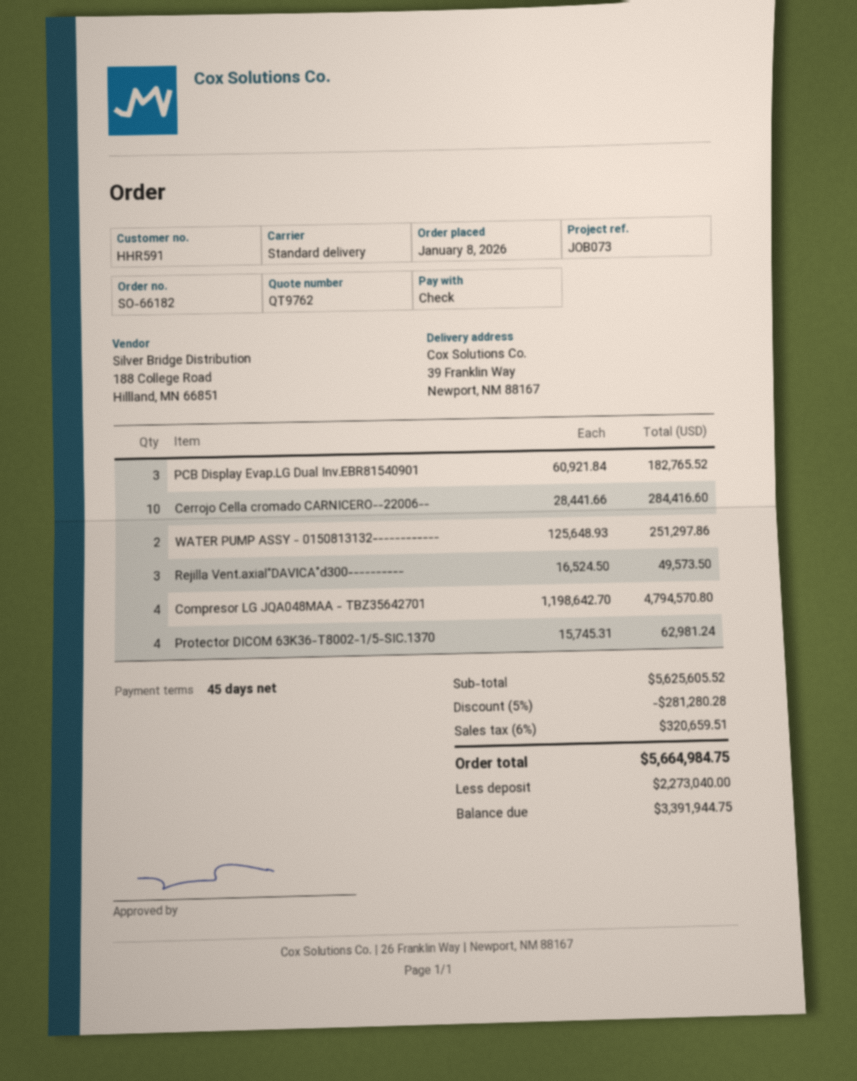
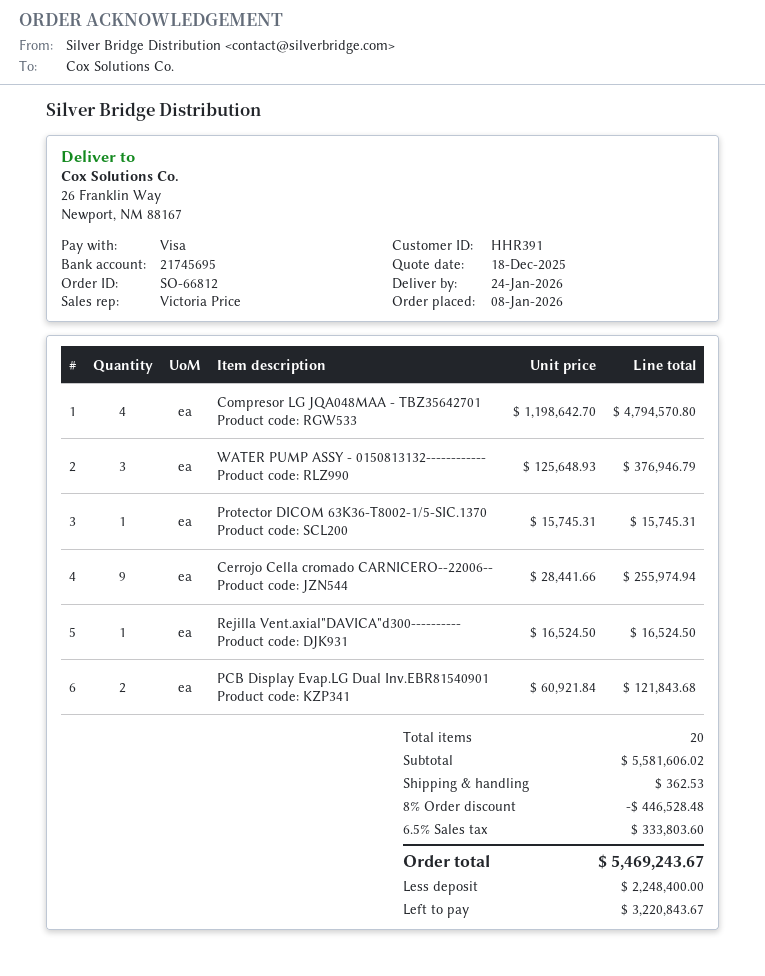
order number: SO-66182 -> SO-66812
customer number: HHR591 -> HHR391
payment method: cheque -> Visa
ship to: 39 Franklin Way, Newport, NM 88167 -> 26 Franklin Way, Newport, NM 88167
PCB Display Evap.LG Dual Inv.EBR81540901: 3 x 60921.84 = 182765.52 -> 2 x 60921.84 = 121843.68
Cerrojo Cella cromado CARNICERO--22006--: 10 x 28441.66 = 284416.60 -> 9 x 28441.66 = 255974.94
WATER PUMP ASSY - 0150813132------------: 2 x 125648.93 = 251297.86 -> 3 x 125648.93 = 376946.79
Rejilla Vent.axial"DAVICA"d300----------: 3 x 16524.50 = 49573.50 -> 1 x 16524.50 = 16524.50
Protector DICOM 63K36-T8002-1/5-SIC.1370: 4 x 15745.31 = 62981.24 -> 1 x 15745.31 = 15745.31
subtotal: 5625605.52 -> 5581606.02
discount: 5% = 281280.28 -> 8% = 446528.48
shipping: none -> 362.53
tax: 6% = 320659.51 -> 6.5% = 333803.60
total: 5664984.75 -> 5469243.67
deposit: 2273040.00 -> 2248400.00
balance: 3391944.75 -> 3220843.67

